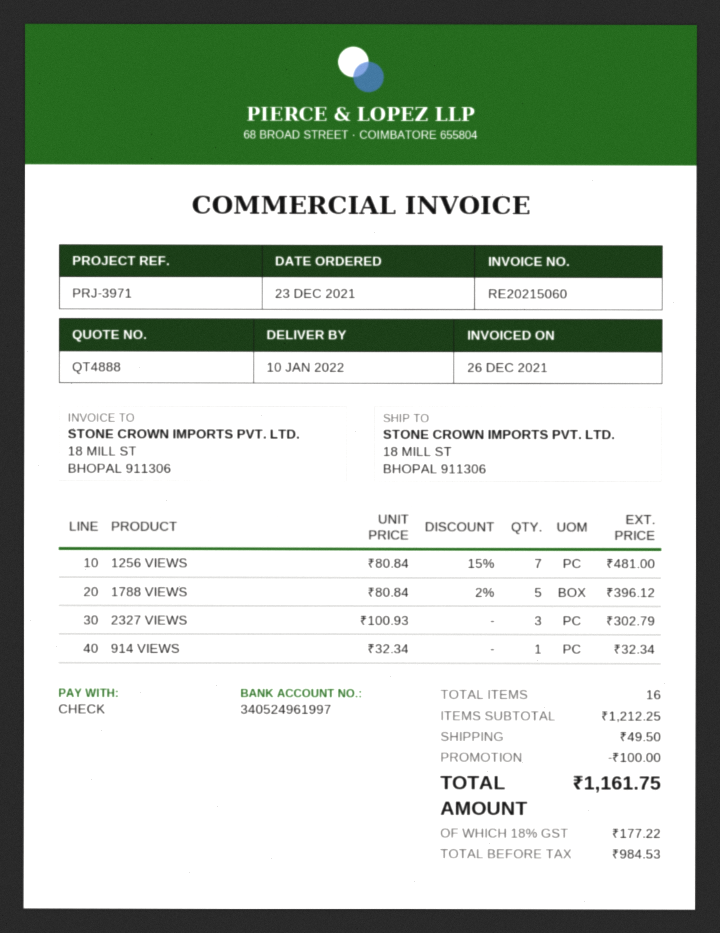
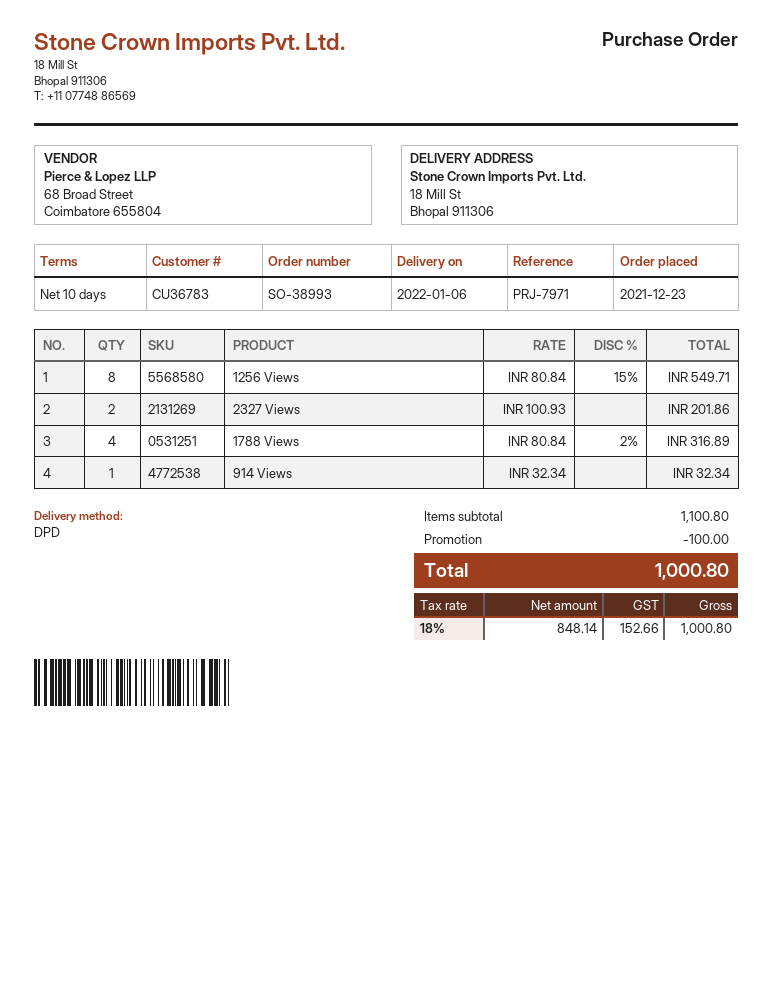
delivery date: 2022-01-10 -> 2022-01-06
reference: PRJ-3971 -> PRJ-7971
1256 VIEWS: 7 x 80.84 - 15% = 481.00 -> 8 x 80.84 - 15% = 549.71
1788 VIEWS: 5 x 80.84 - 2% = 396.12 -> 4 x 80.84 - 2% = 316.89
2327 VIEWS: 3 x 100.93 = 302.79 -> 2 x 100.93 = 201.86
subtotal: 1212.25 -> 1100.80
shipping: 49.50 -> none
net: 984.53 -> 848.14
tax: 18% = 177.22 -> 18% = 152.66
total: 1161.75 -> 1000.80

